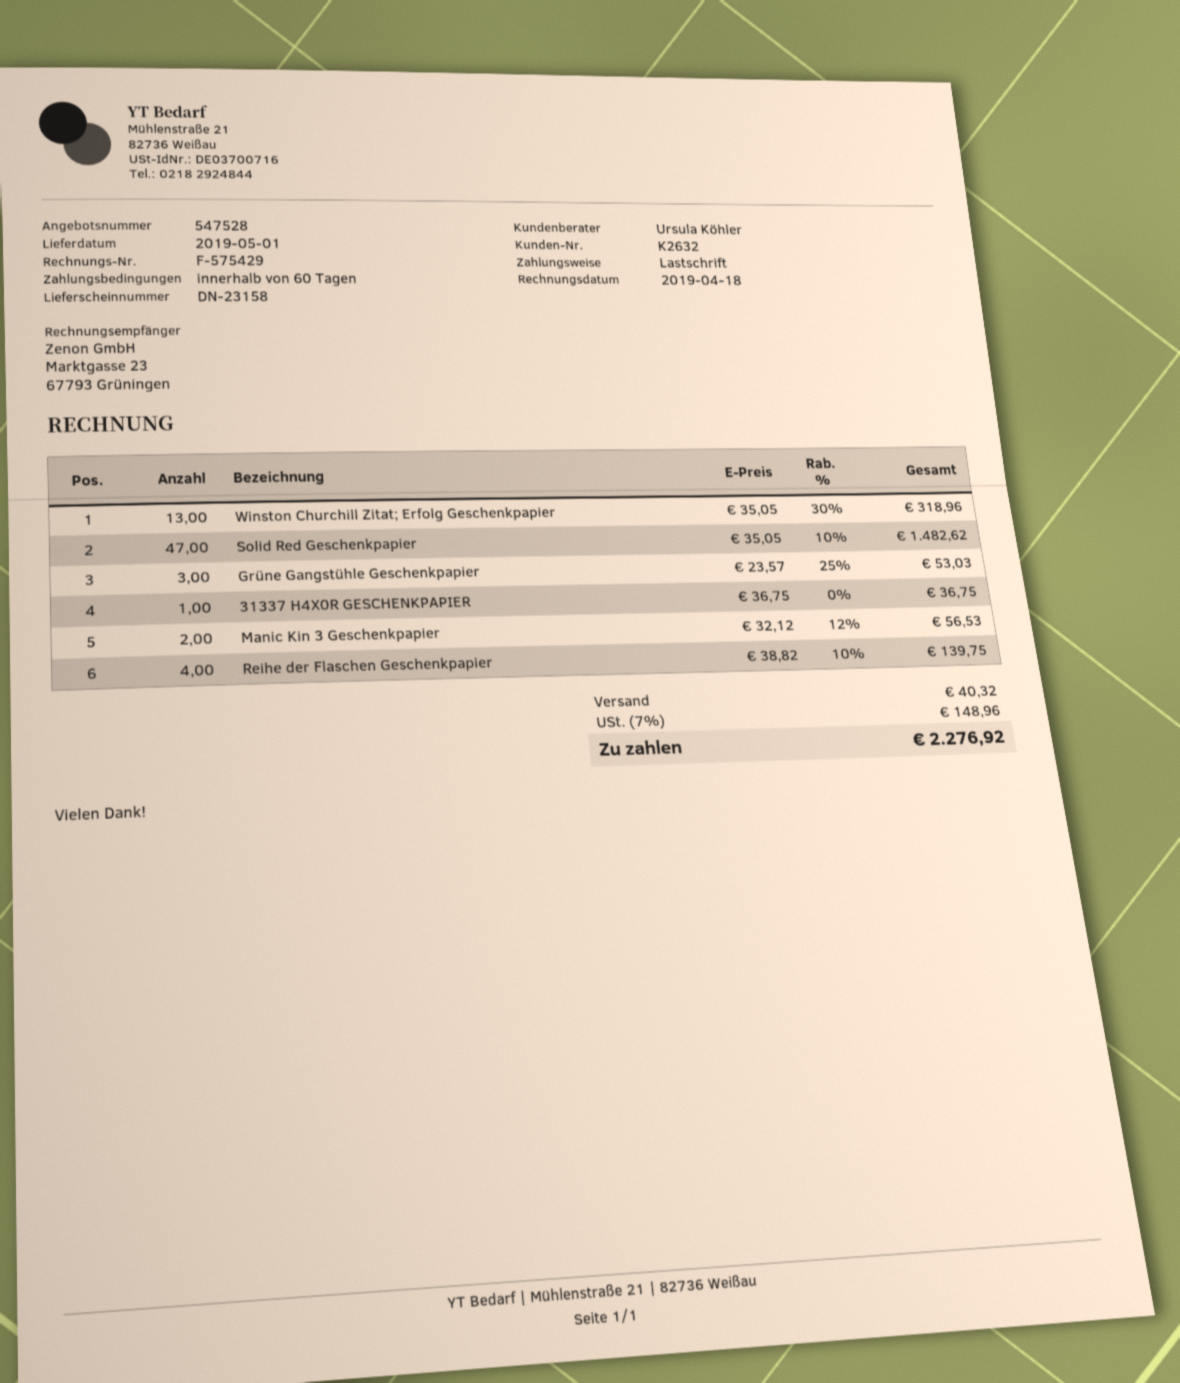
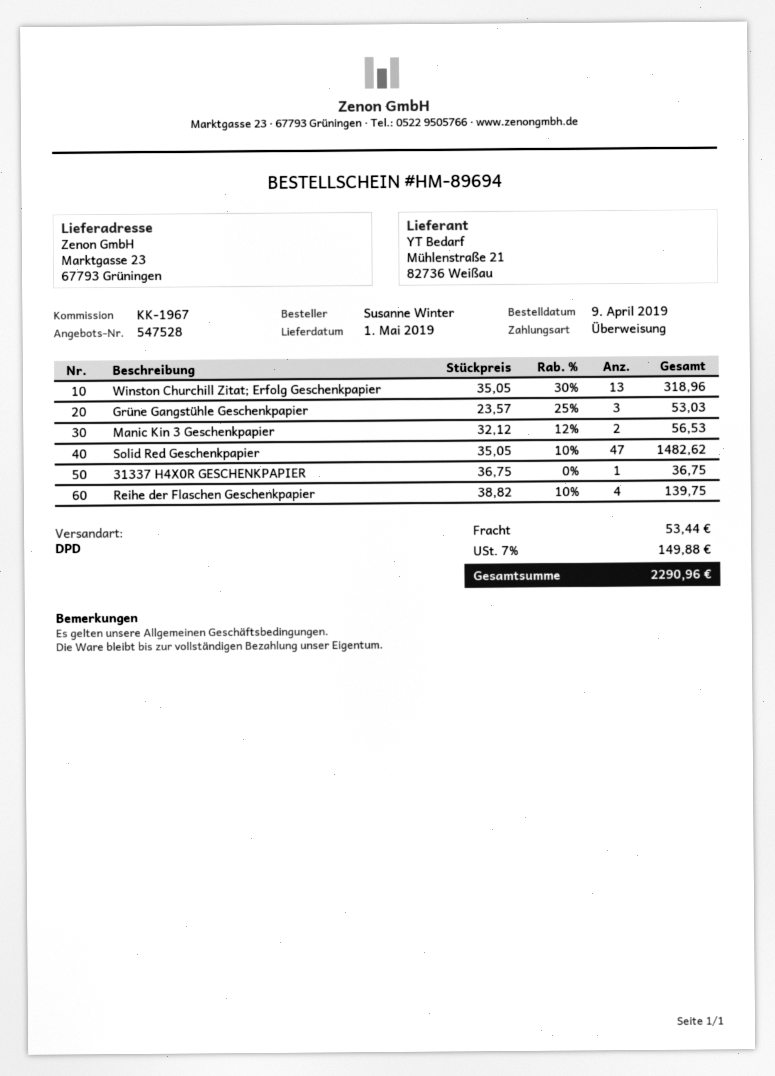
payment method: direct debit -> bank transfer
shipping: 40.32 -> 53.44
tax: 7% = 148.96 -> 7% = 149.88
total: 2276.92 -> 2290.96

